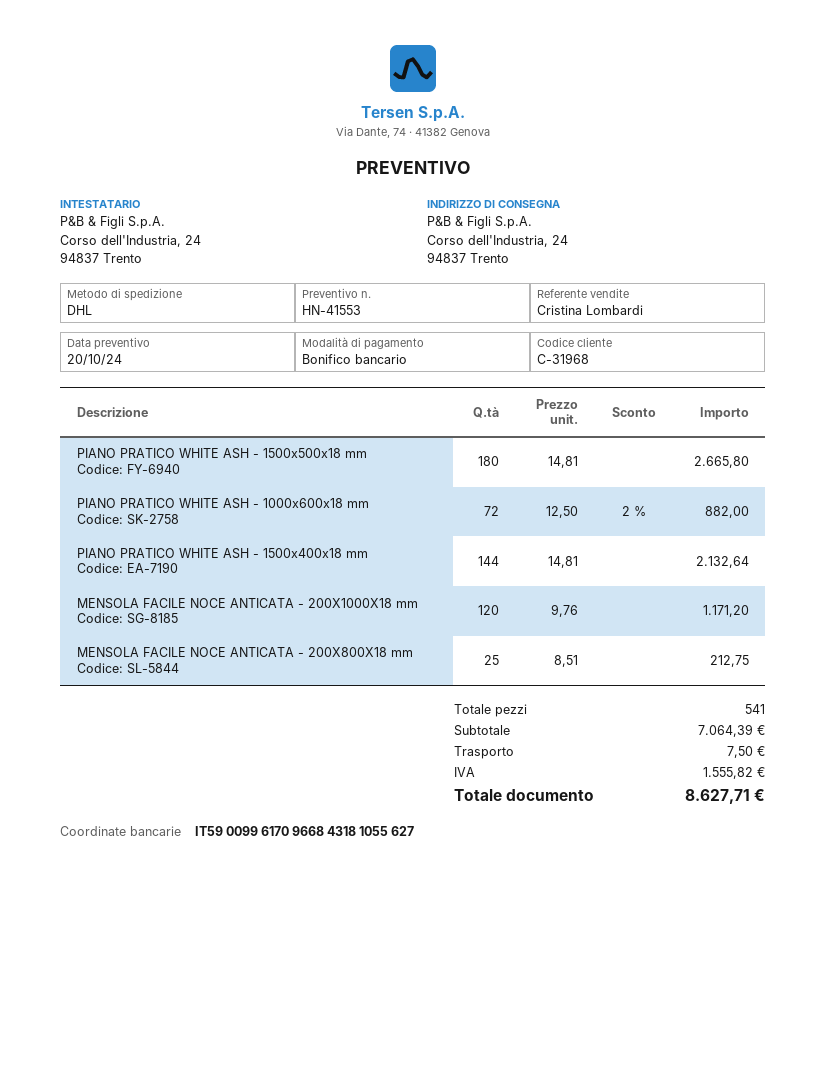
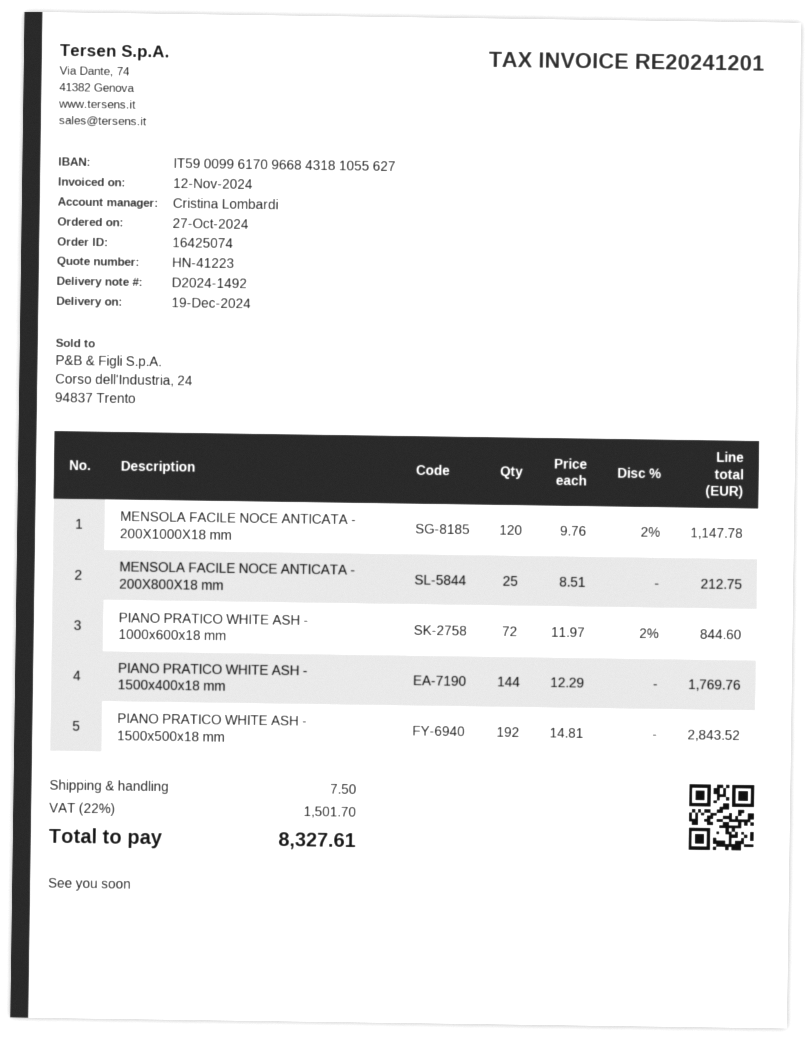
quote number: HN-41553 -> HN-41223
PIANO PRATICO WHITE ASH - 1500x500x18 mm: 180 x 14.81 = 2665.80 -> 192 x 14.81 = 2843.52
PIANO PRATICO WHITE ASH - 1000x600x18 mm: 72 x 12.50 - 2% = 882.00 -> 72 x 11.97 - 2% = 844.60
PIANO PRATICO WHITE ASH - 1500x400x18 mm: 144 x 14.81 = 2132.64 -> 144 x 12.29 = 1769.76
MENSOLA FACILE NOCE ANTICATA - 200X1000X18 mm: 120 x 9.76 = 1171.20 -> 120 x 9.76 - 2% = 1147.78
tax: 1555.82 -> 1501.70
total: 8627.71 -> 8327.61

